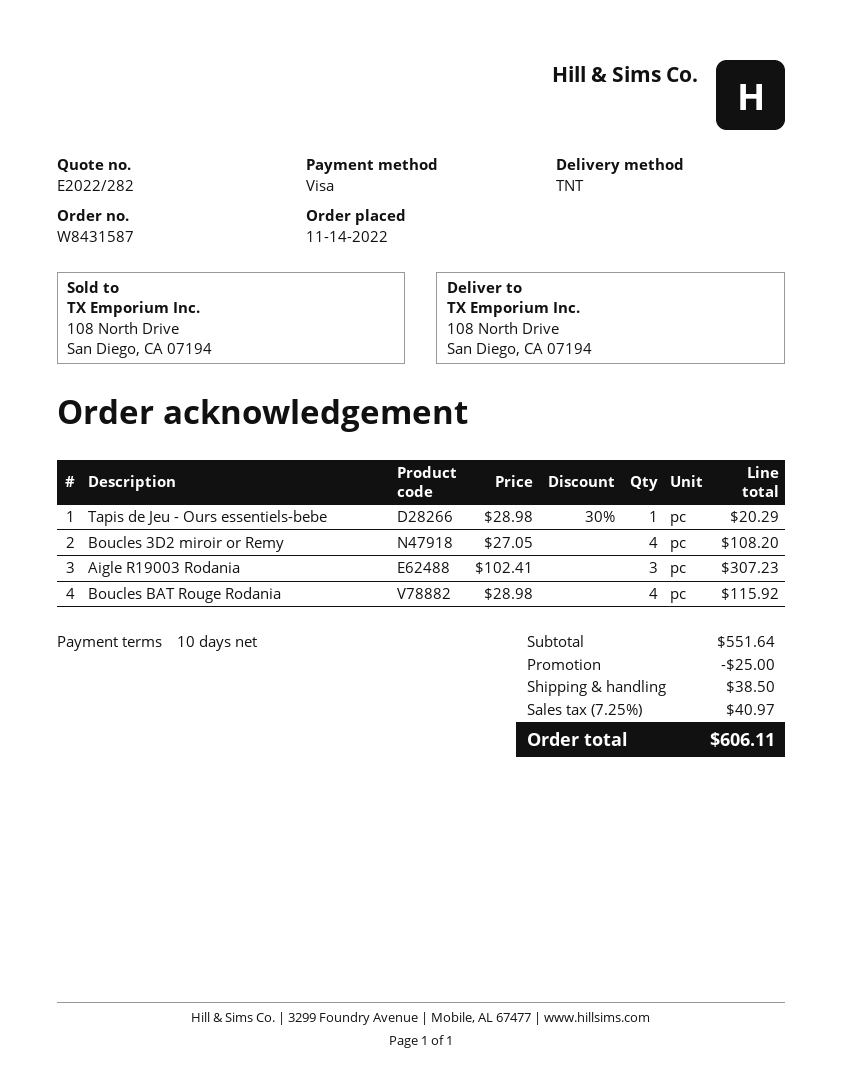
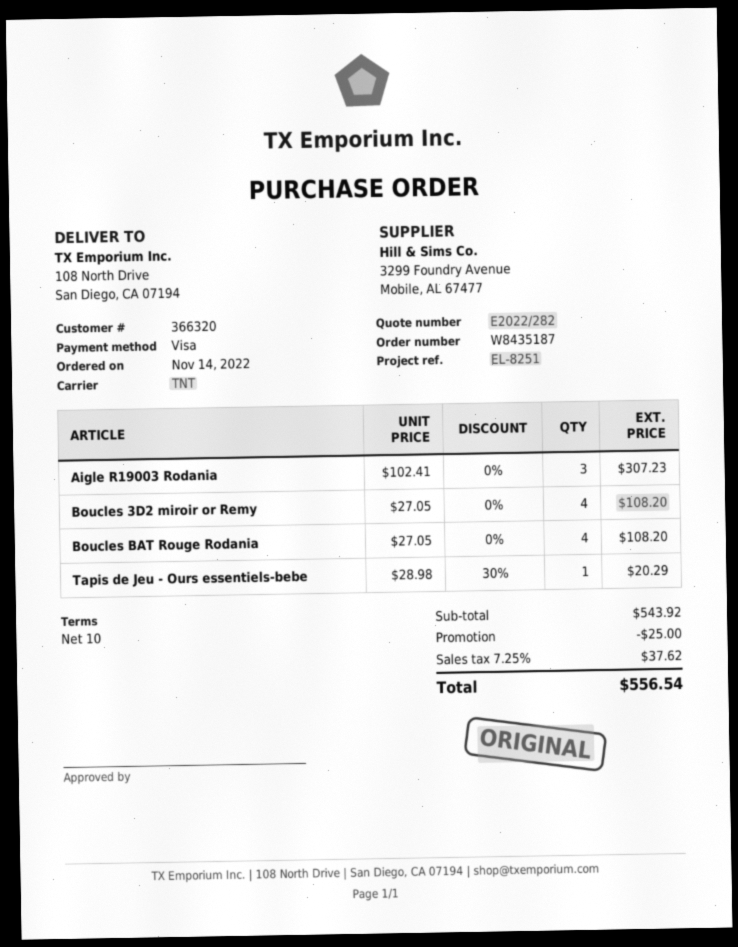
order number: W8431587 -> W8435187
Boucles BAT Rouge Rodania: 4 x 28.98 = 115.92 -> 4 x 27.05 = 108.20
subtotal: 551.64 -> 543.92
shipping: 38.50 -> none
tax: 7.25% = 40.97 -> 7.25% = 37.62
total: 606.11 -> 556.54

